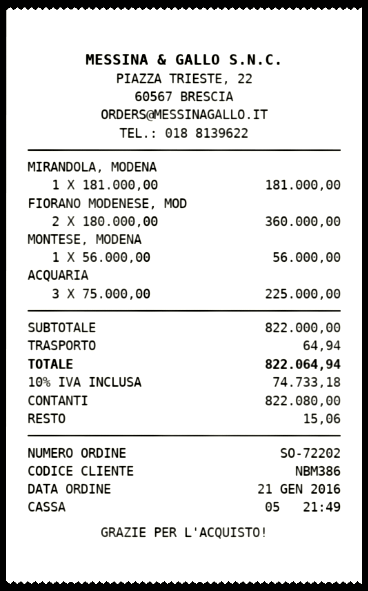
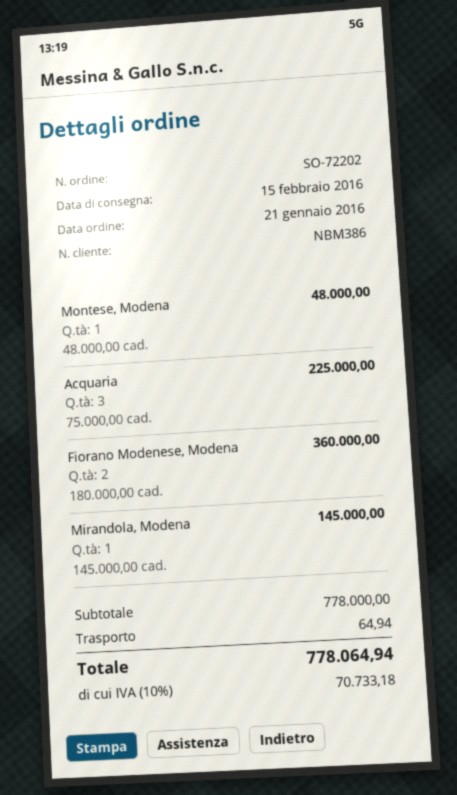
MIRANDOLA, MODENA: 1 x 181000.00 = 181000.00 -> 1 x 145000.00 = 145000.00
MONTESE, MODENA: 1 x 56000.00 = 56000.00 -> 1 x 48000.00 = 48000.00
subtotal: 822000.00 -> 778000.00
tax: 10% = 74733.18 -> 10% = 70733.18
total: 822064.94 -> 778064.94

